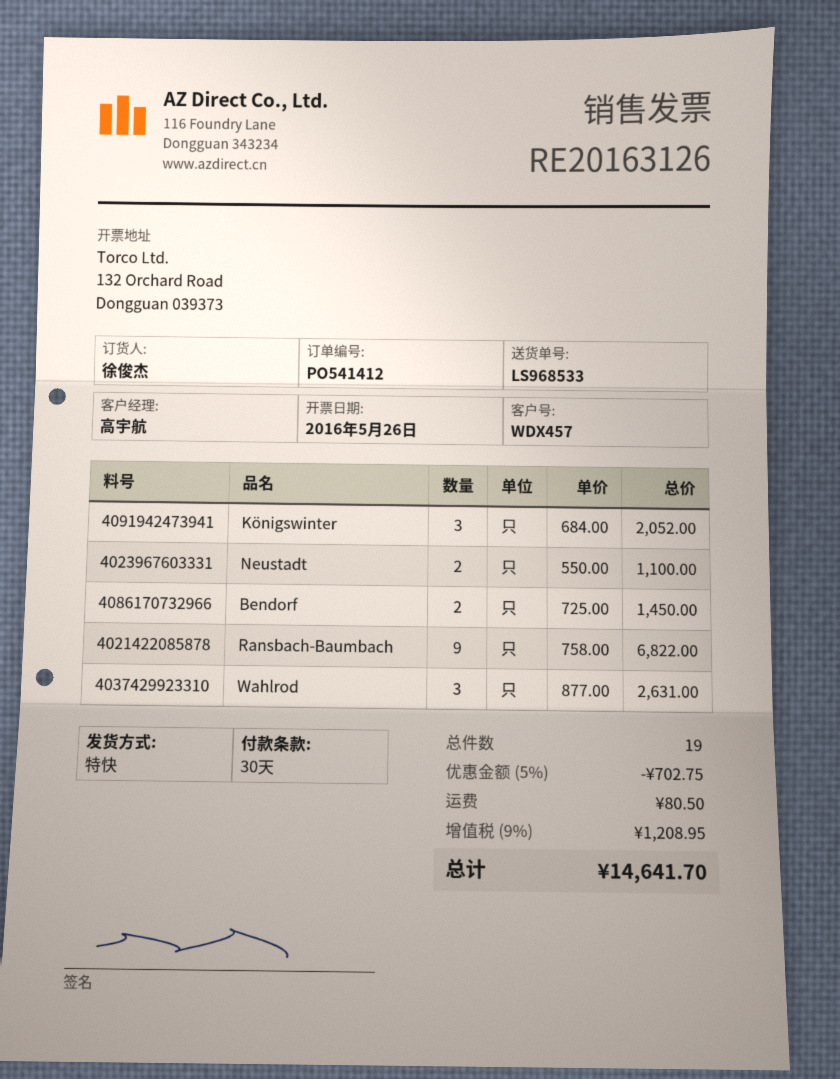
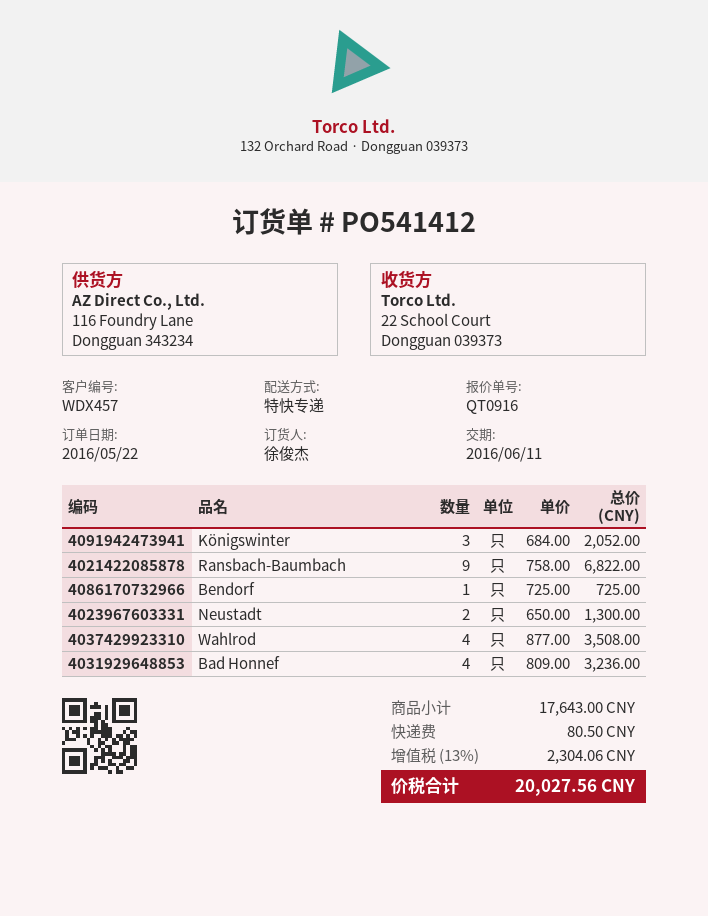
Neustadt: 2 x 550.00 = 1100.00 -> 2 x 650.00 = 1300.00
Bendorf: 2 x 725.00 = 1450.00 -> 1 x 725.00 = 725.00
Wahlrod: 3 x 877.00 = 2631.00 -> 4 x 877.00 = 3508.00
Bad Honnef: none -> 4 x 809.00 = 3236.00
discount: 5% = 702.75 -> none
tax: 9% = 1208.95 -> 13% = 2304.06
total: 14641.70 -> 20027.56

